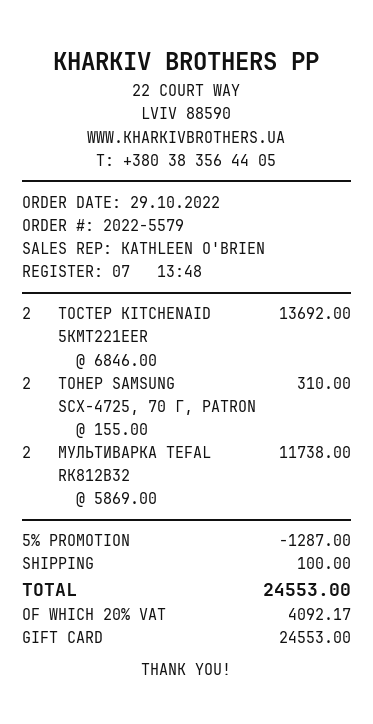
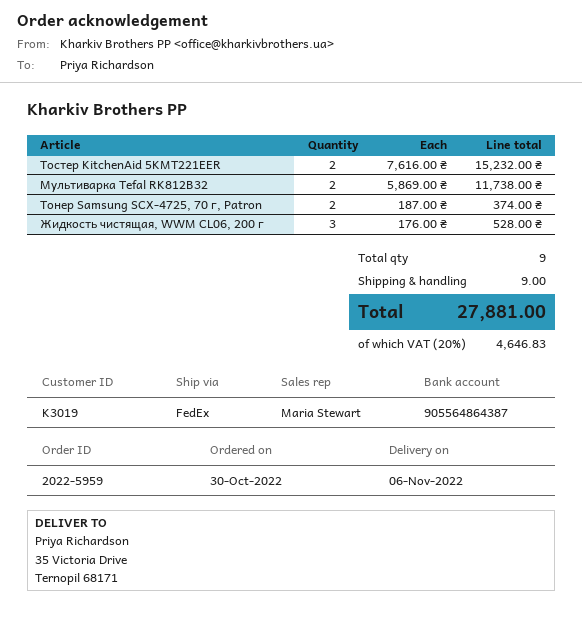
order number: 2022-5579 -> 2022-5959
order date: 2022-10-29 -> 2022-10-30
sales rep: KATHLEEN O'BRIEN -> Maria Stewart
ТОСТЕР KITCHENAID 5KMT221EER: 2 x 6846.00 = 13692.00 -> 2 x 7616.00 = 15232.00
ТОНЕР SAMSUNG SCX-4725, 70 Г, PATRON: 2 x 155.00 = 310.00 -> 2 x 187.00 = 374.00
Жидкость чистящая, WWM CL06, 200 г: none -> 3 x 176.00 = 528.00
discount: 5% = 1287.00 -> none
shipping: 100.00 -> 9.00
tax: 20% = 4092.17 -> 20% = 4646.83
total: 24553.00 -> 27881.00

